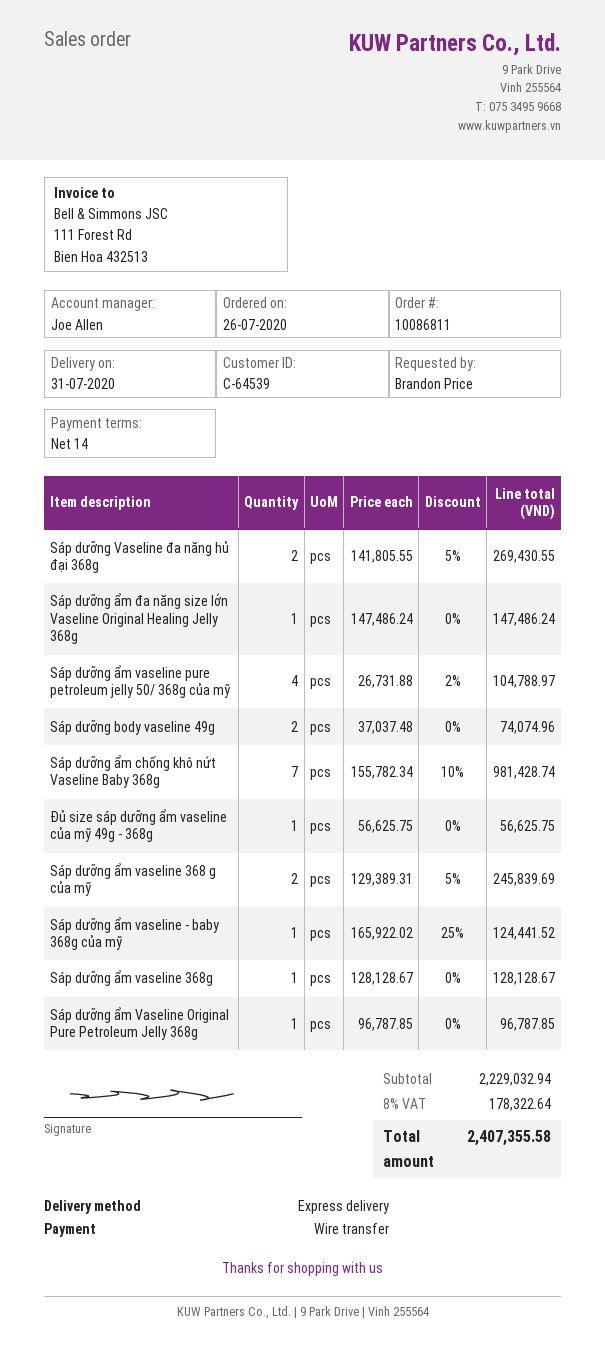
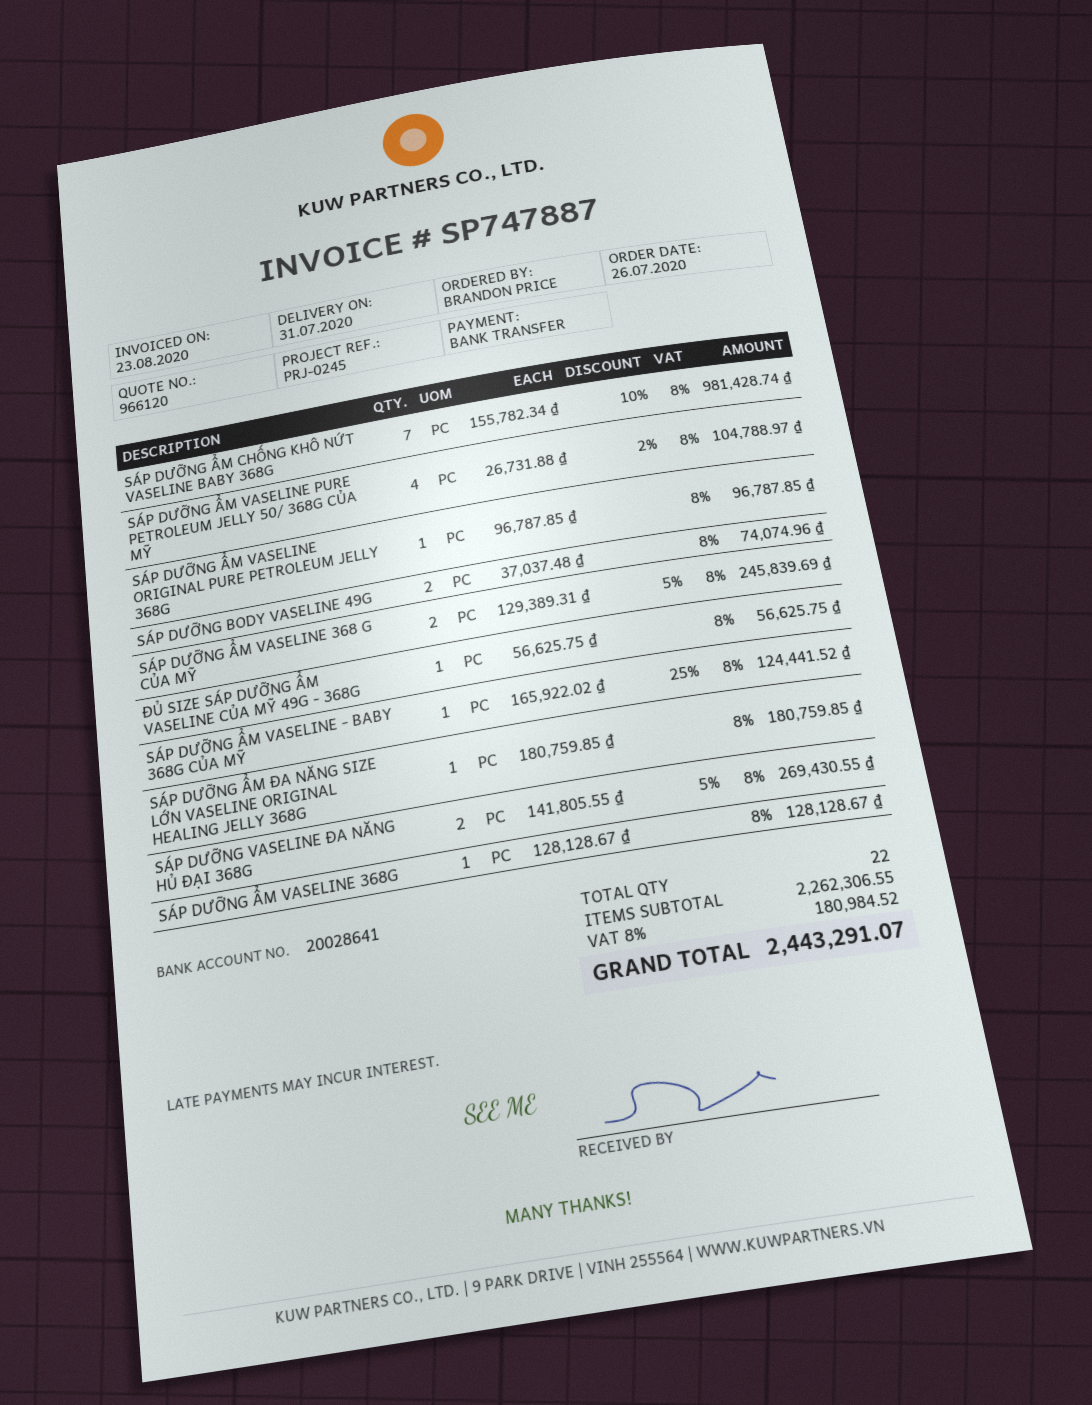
Sáp dưỡng ẩm đa năng size lớn Vaseline Original Healing Jelly 368g: 1 x 147486.24 = 147486.24 -> 1 x 180759.85 = 180759.85
subtotal: 2229032.94 -> 2262306.55
tax: 8% = 178322.64 -> 8% = 180984.52
total: 2407355.58 -> 2443291.07

